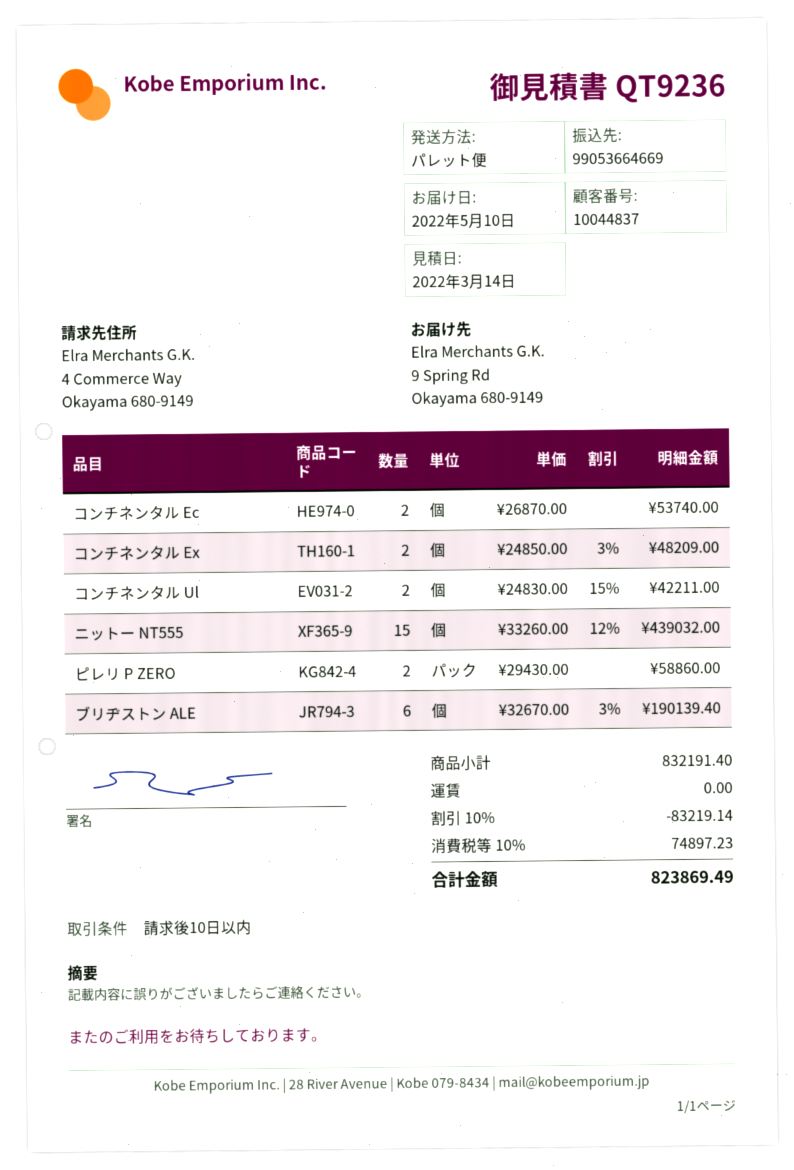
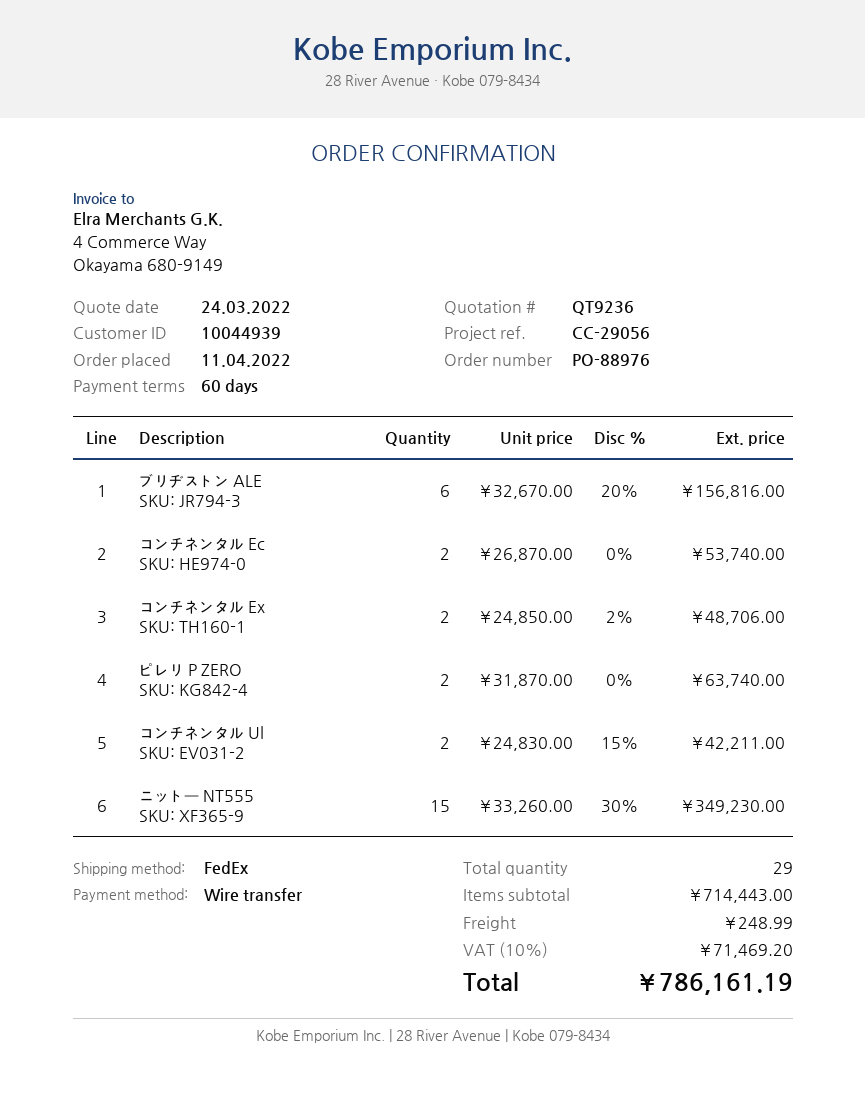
quote date: 2022-03-14 -> 2022-03-24
payment terms: 10 days -> 60 days
customer number: 10044837 -> 10044939
shipping method: pallet freight -> FedEx
コンチネンタル Ex: 2 x 24850.00 - 3% = 48209.00 -> 2 x 24850.00 - 2% = 48706.00
ニットー NT555: 15 x 33260.00 - 12% = 439032.00 -> 15 x 33260.00 - 30% = 349230.00
ピレリ P ZERO: 2 x 29430.00 = 58860.00 -> 2 x 31870.00 = 63740.00
ブリヂストン ALE: 6 x 32670.00 - 3% = 190139.40 -> 6 x 32670.00 - 20% = 156816.00
subtotal: 832191.40 -> 714443.00
discount: 10% = 83219.14 -> none
shipping: 0.00 -> 248.99
tax: 10% = 74897.23 -> 10% = 71469.20
total: 823869.49 -> 786161.19

